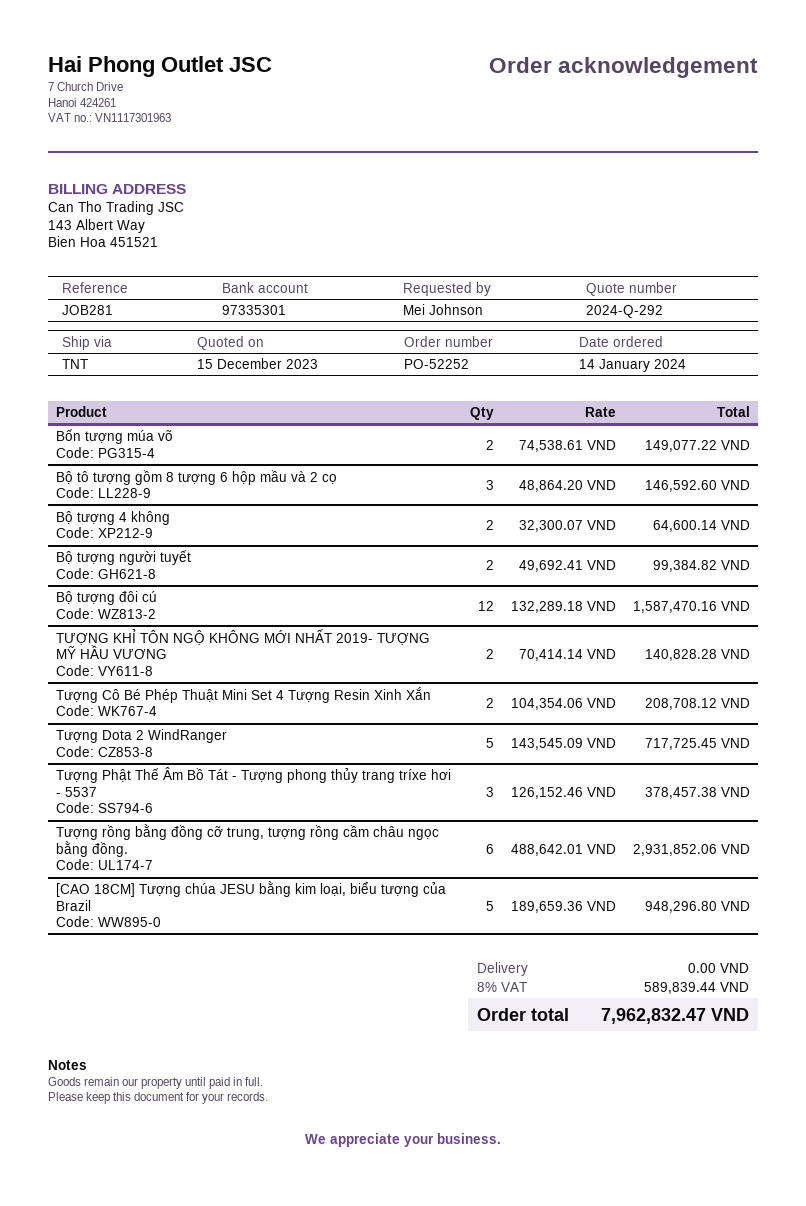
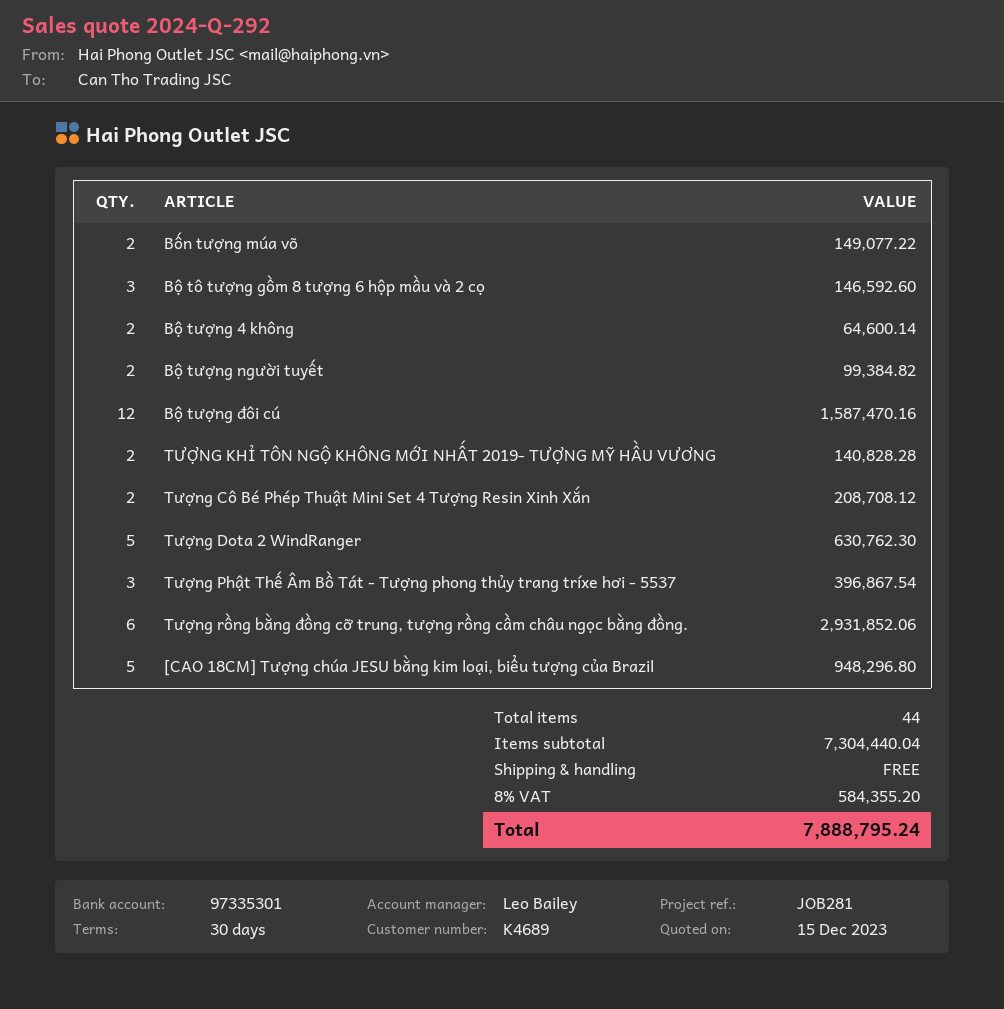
Tượng Dota 2 WindRanger: 5 for 717725.45 -> 5 for 630762.30
Tượng Phật Thế Âm Bồ Tát - Tượng phong thủy trang tríxe hơi - 5537: 3 for 378457.38 -> 3 for 396867.54
tax: 8% = 589839.44 -> 8% = 584355.20
total: 7962832.47 -> 7888795.24

